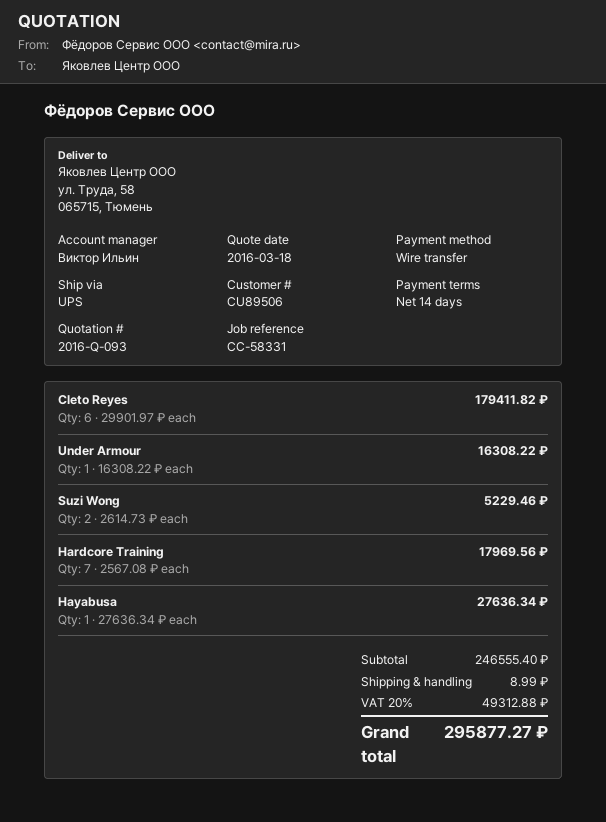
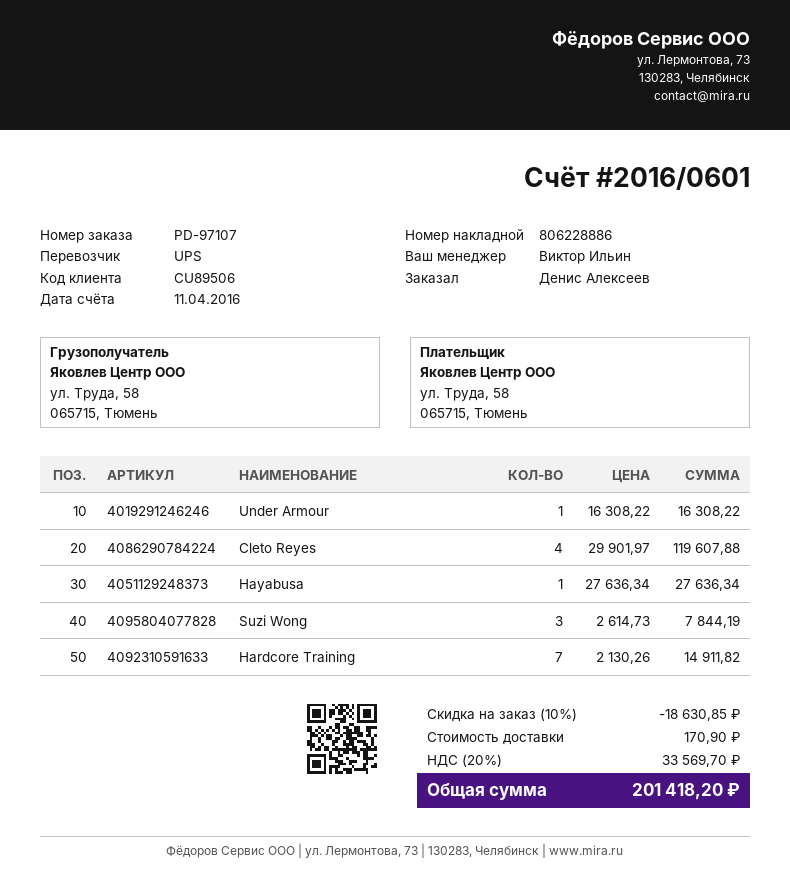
Cleto Reyes: 6 x 29901.97 = 179411.82 -> 4 x 29901.97 = 119607.88
Suzi Wong: 2 x 2614.73 = 5229.46 -> 3 x 2614.73 = 7844.19
Hardcore Training: 7 x 2567.08 = 17969.56 -> 7 x 2130.26 = 14911.82
discount: none -> 10% = 18630.85
shipping: 8.99 -> 170.90
tax: 20% = 49312.88 -> 20% = 33569.70
total: 295877.27 -> 201418.20

